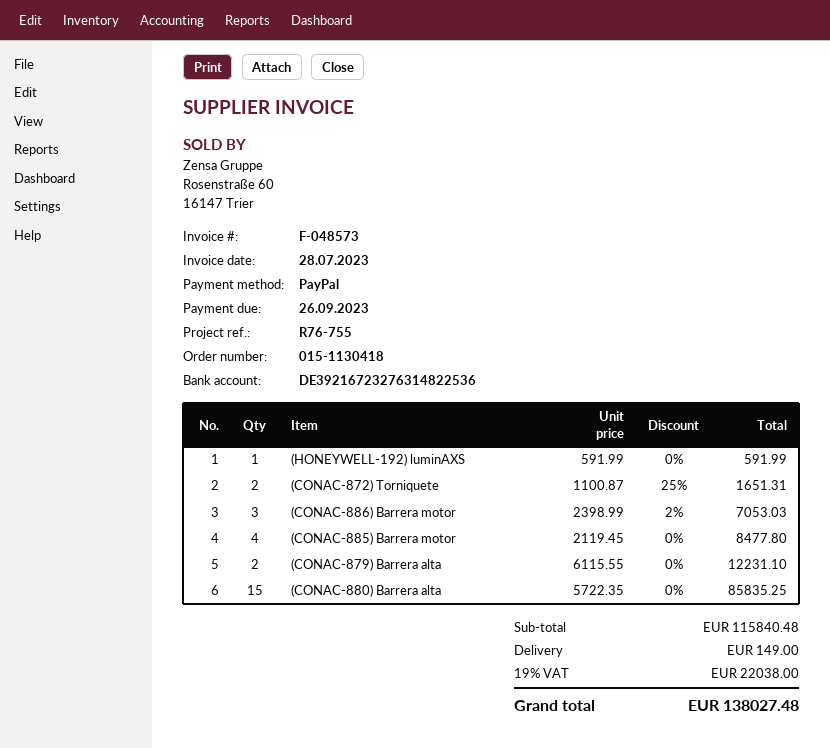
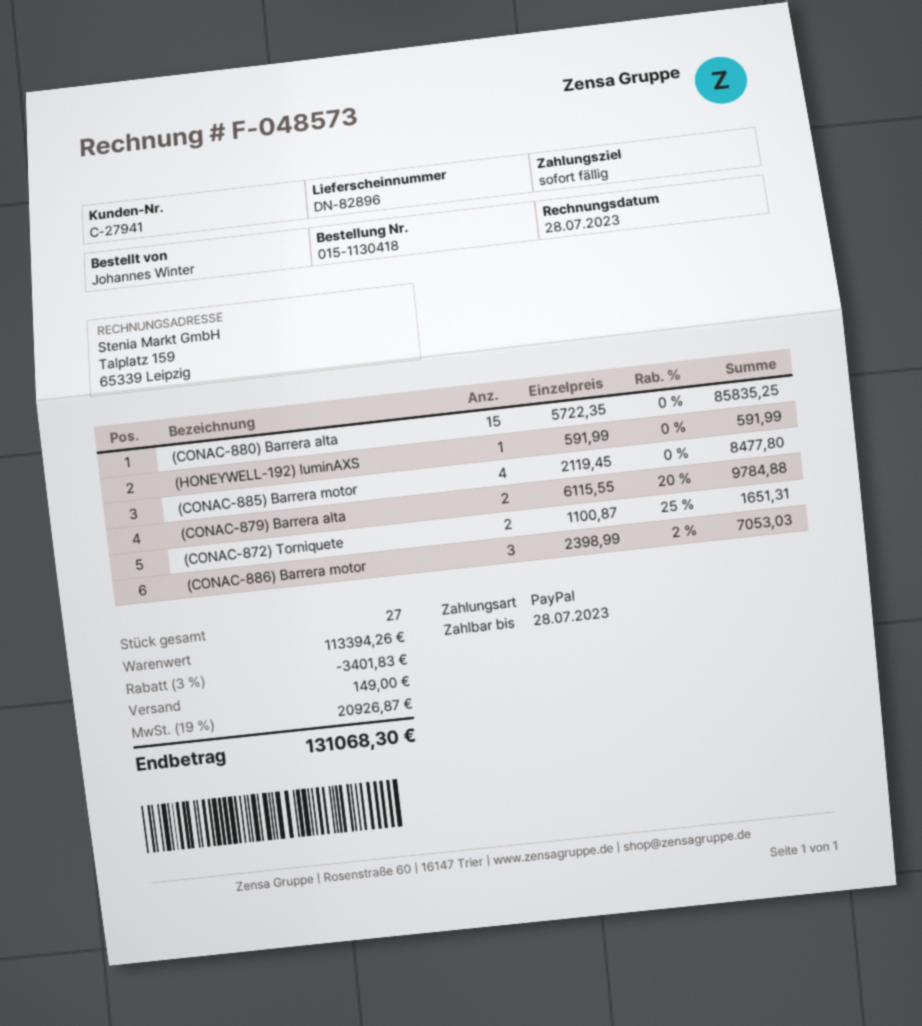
due date: 2023-09-26 -> 2023-07-28
(CONAC-879) Barrera alta: 2 x 6115.55 = 12231.10 -> 2 x 6115.55 - 20% = 9784.88
subtotal: 115840.48 -> 113394.26
discount: none -> 3% = 3401.83
tax: 19% = 22038.00 -> 19% = 20926.87
total: 138027.48 -> 131068.30

